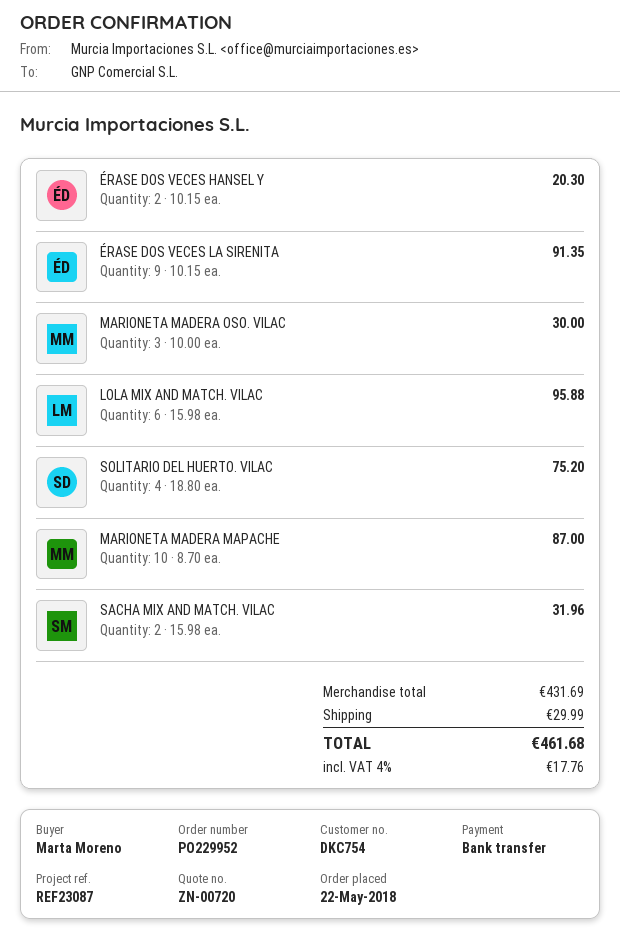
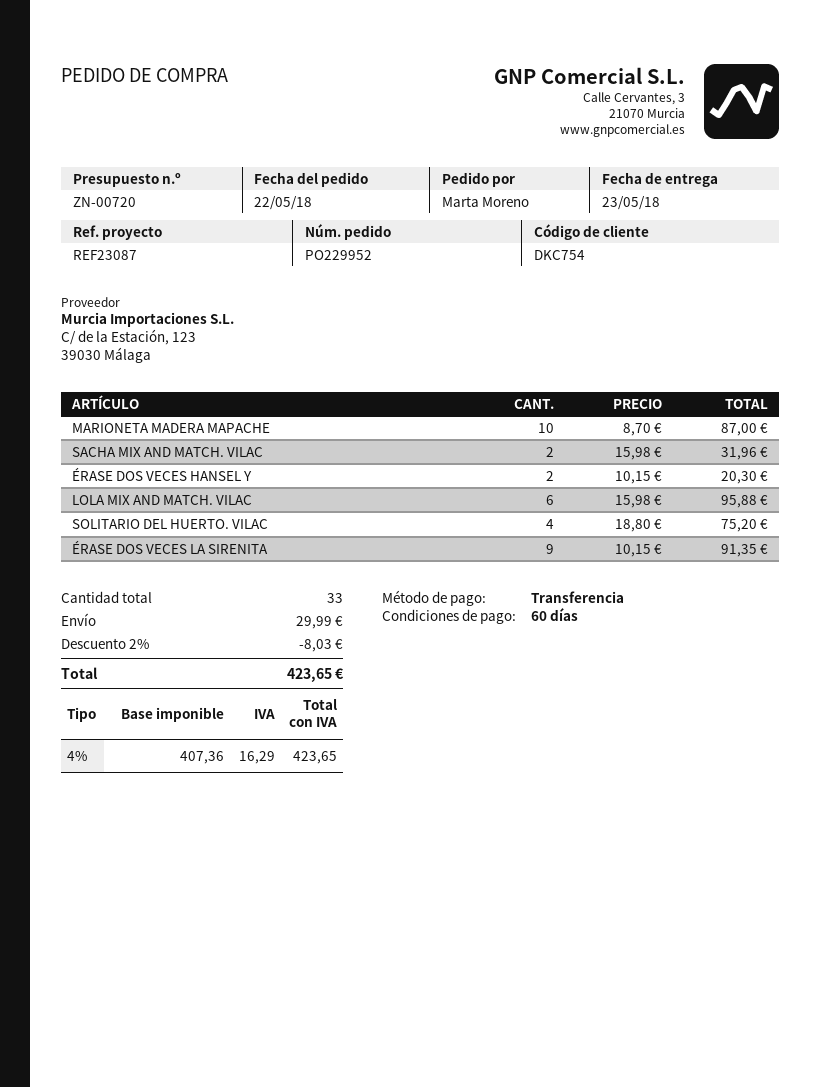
MARIONETA MADERA OSO. VILAC: 3 x 10.00 = 30.00 -> none
discount: none -> 2% = 8.03
tax: 4% = 17.76 -> 4% = 16.29
total: 461.68 -> 423.65

